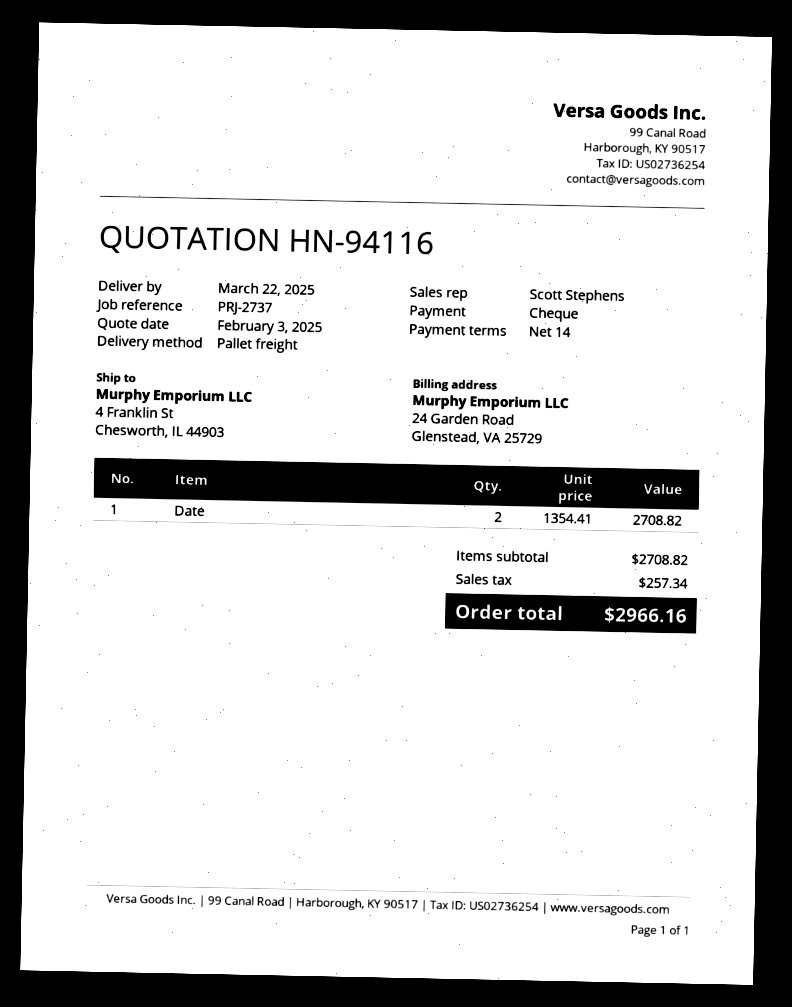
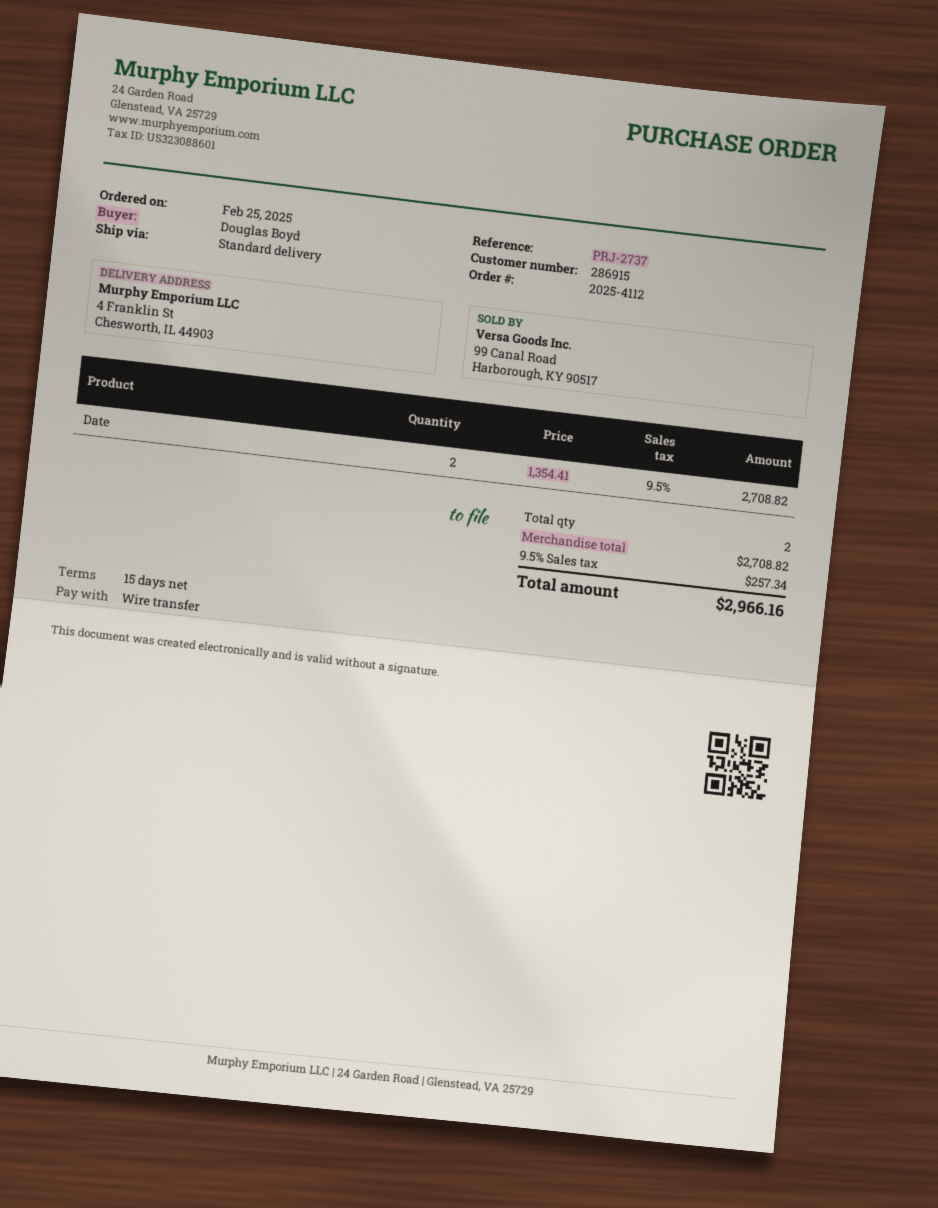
payment terms: 14 days -> 15 days
payment method: cheque -> bank transfer
shipping method: pallet freight -> standard

